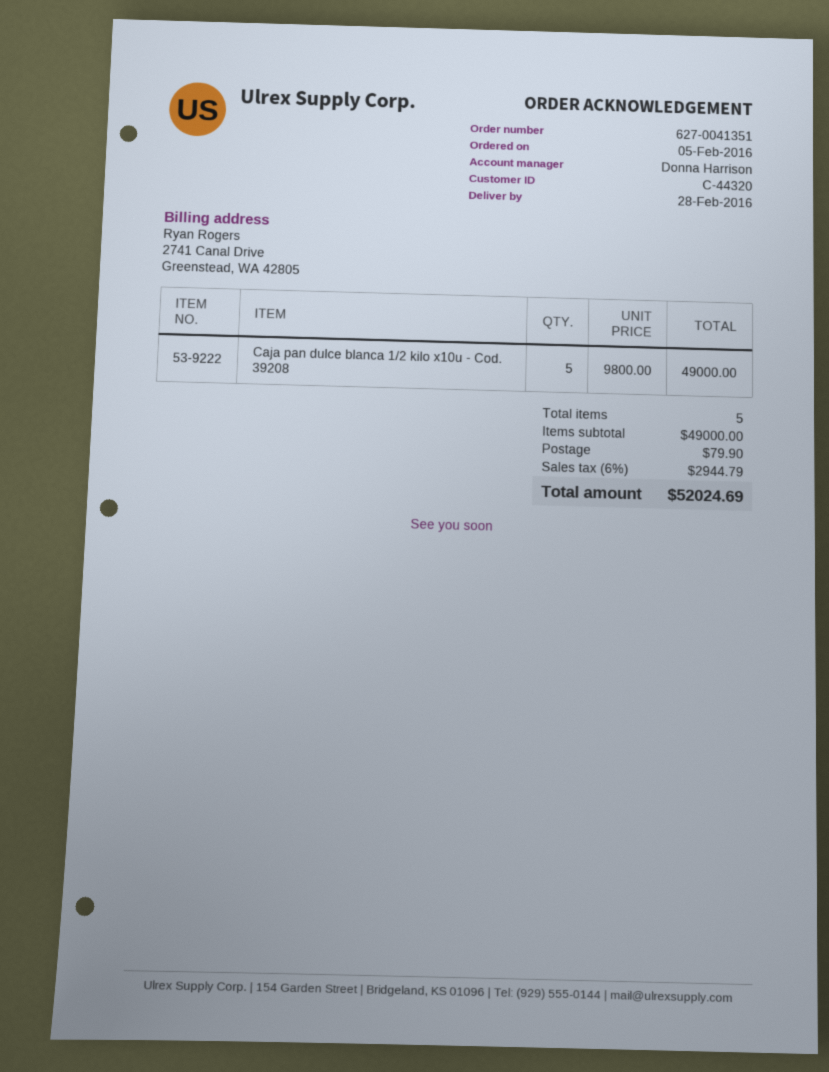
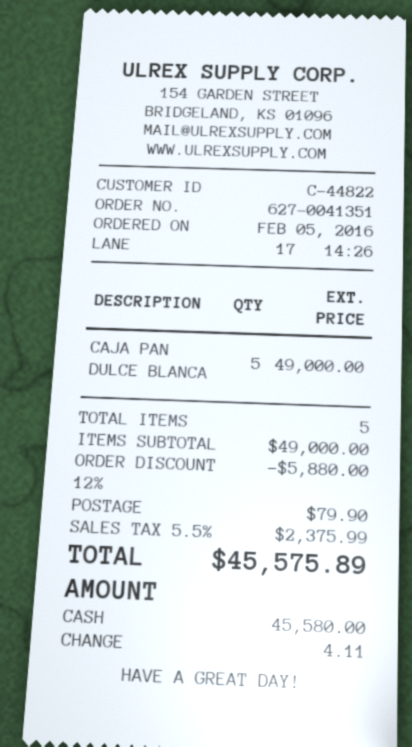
customer number: C-44320 -> C-44822
discount: none -> 12% = 5880.00
tax: 6% = 2944.79 -> 5.5% = 2375.99
total: 52024.69 -> 45575.89

